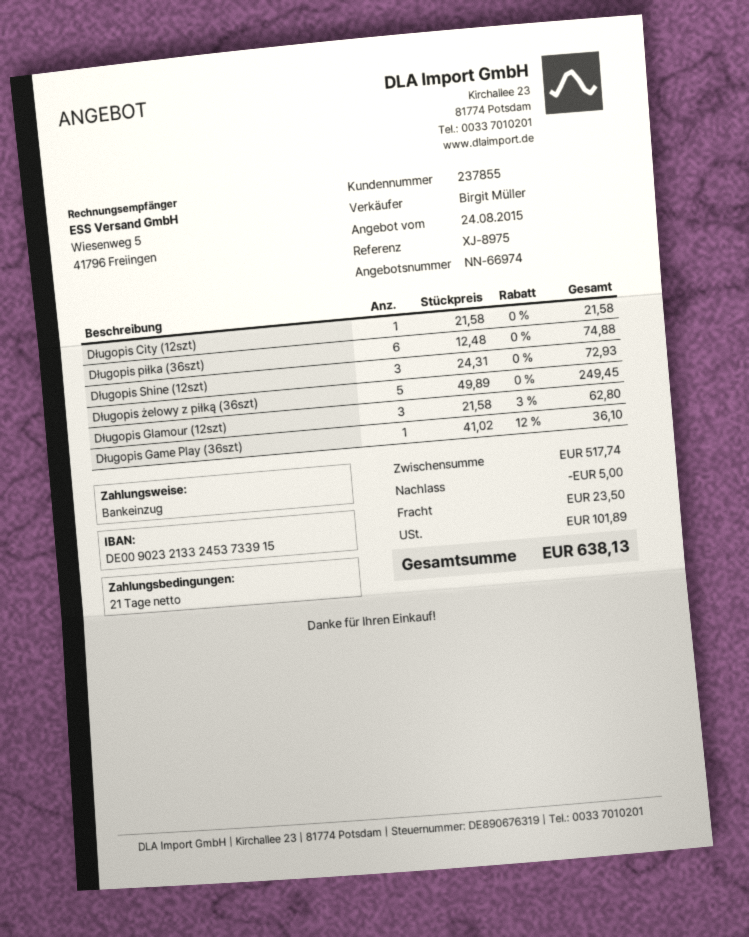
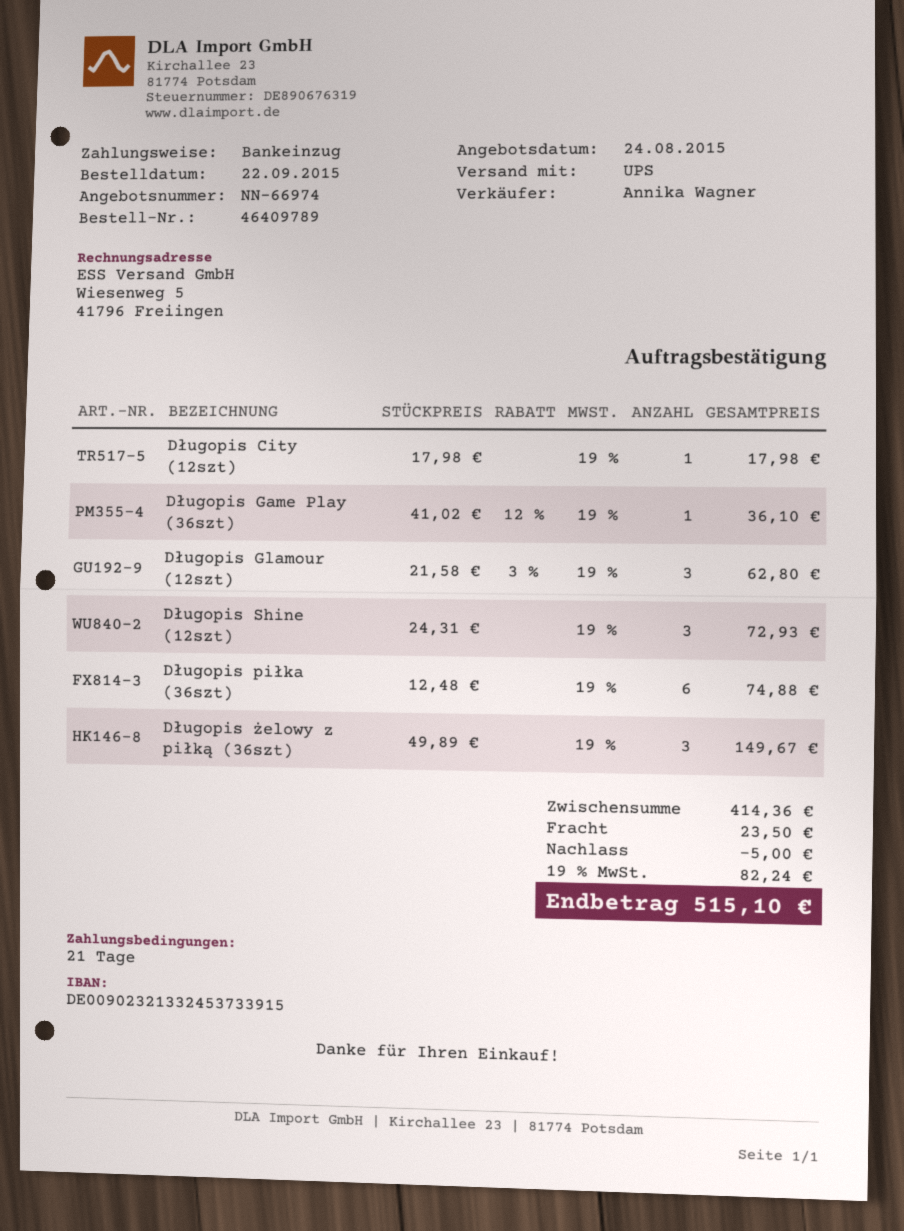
sales rep: Birgit Müller -> Annika Wagner
Długopis City (12szt): 1 x 21.58 = 21.58 -> 1 x 17.98 = 17.98
Długopis żelowy z piłką (36szt): 5 x 49.89 = 249.45 -> 3 x 49.89 = 149.67
subtotal: 517.74 -> 414.36
tax: 101.89 -> 82.24
total: 638.13 -> 515.10

